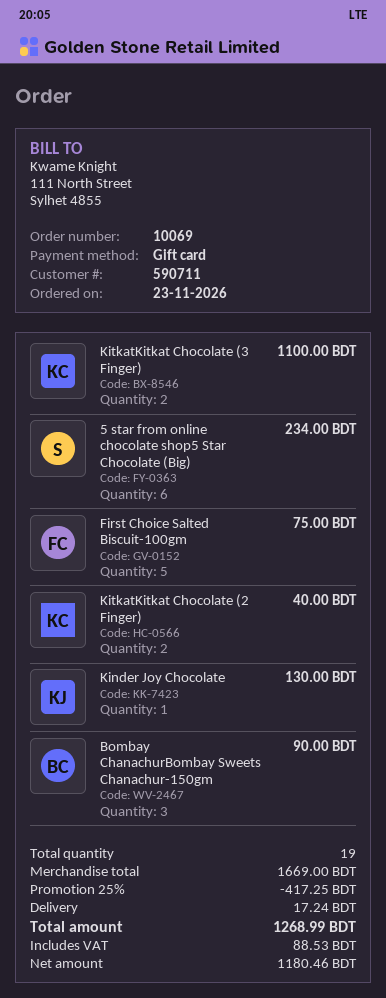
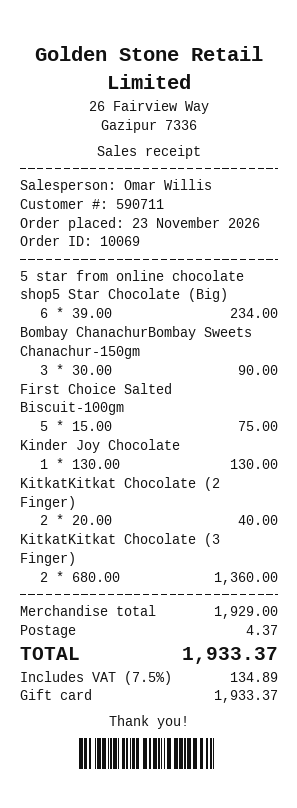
KitkatKitkat Chocolate (3 Finger): 2 for 1100.00 -> 2 for 1360.00
subtotal: 1669.00 -> 1929.00
discount: 25% = 417.25 -> none
shipping: 17.24 -> 4.37
tax: 88.53 -> 134.89
total: 1268.99 -> 1933.37

